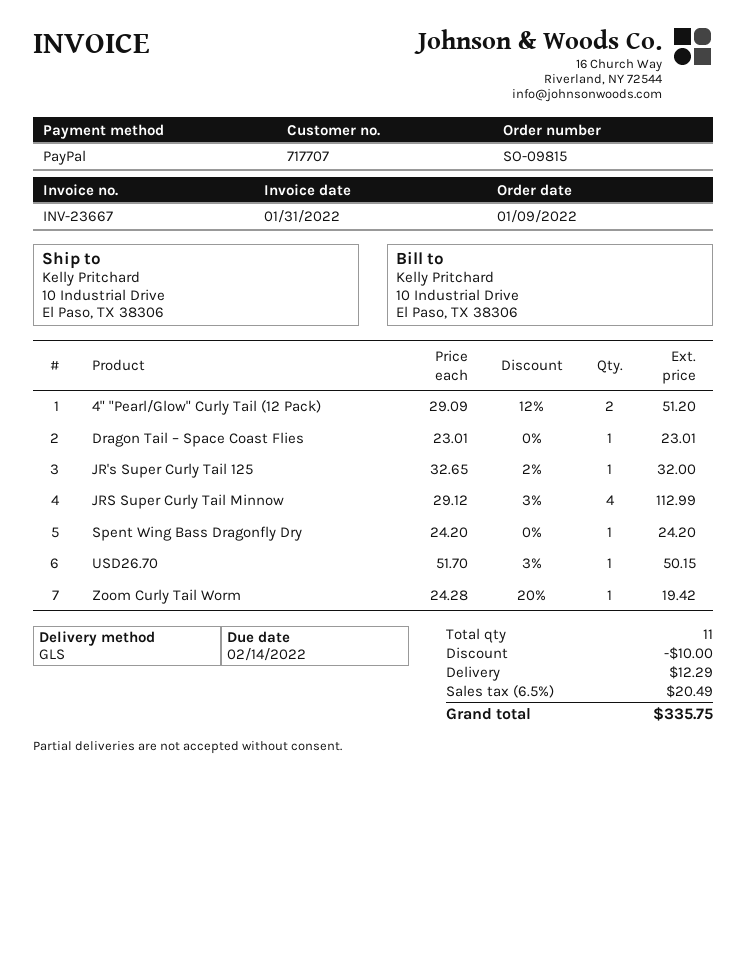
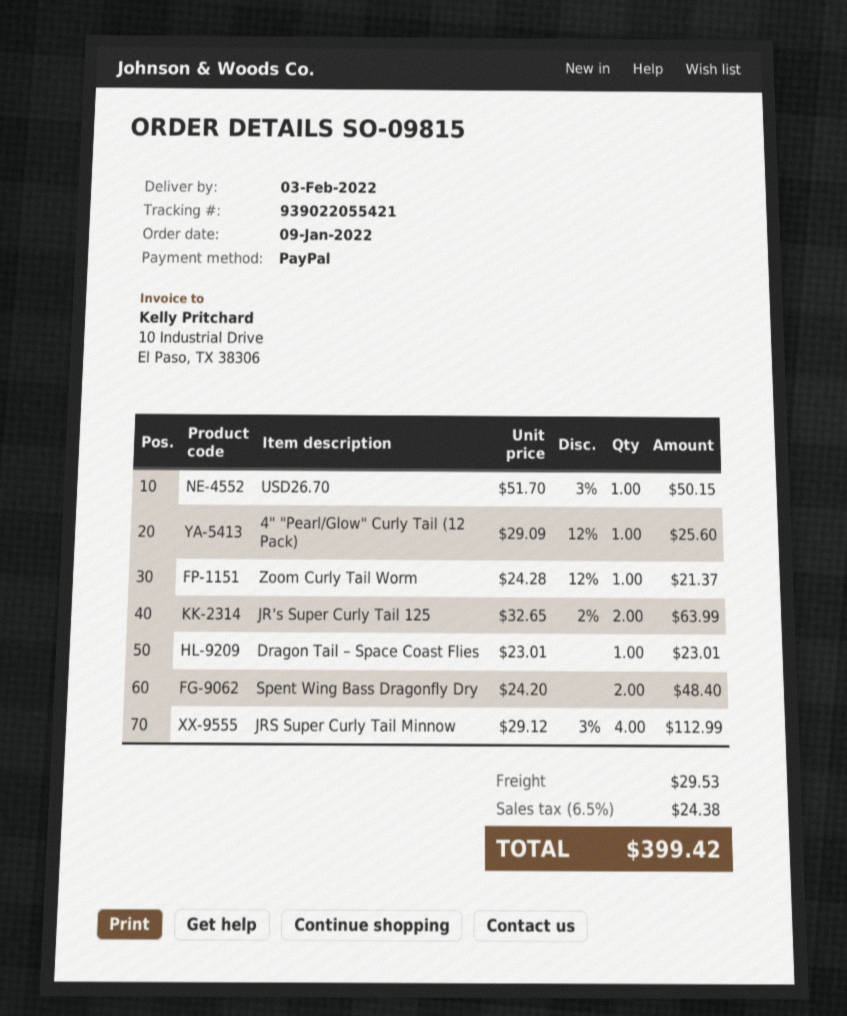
4" "Pearl/Glow" Curly Tail (12 Pack): 2 x 29.09 - 12% = 51.20 -> 1 x 29.09 - 12% = 25.60
JR's Super Curly Tail 125: 1 x 32.65 - 2% = 32.00 -> 2 x 32.65 - 2% = 63.99
Spent Wing Bass Dragonfly Dry: 1 x 24.20 = 24.20 -> 2 x 24.20 = 48.40
Zoom Curly Tail Worm: 1 x 24.28 - 20% = 19.42 -> 1 x 24.28 - 12% = 21.37
discount: 10.00 -> none
shipping: 12.29 -> 29.53
tax: 6.5% = 20.49 -> 6.5% = 24.38
total: 335.75 -> 399.42

